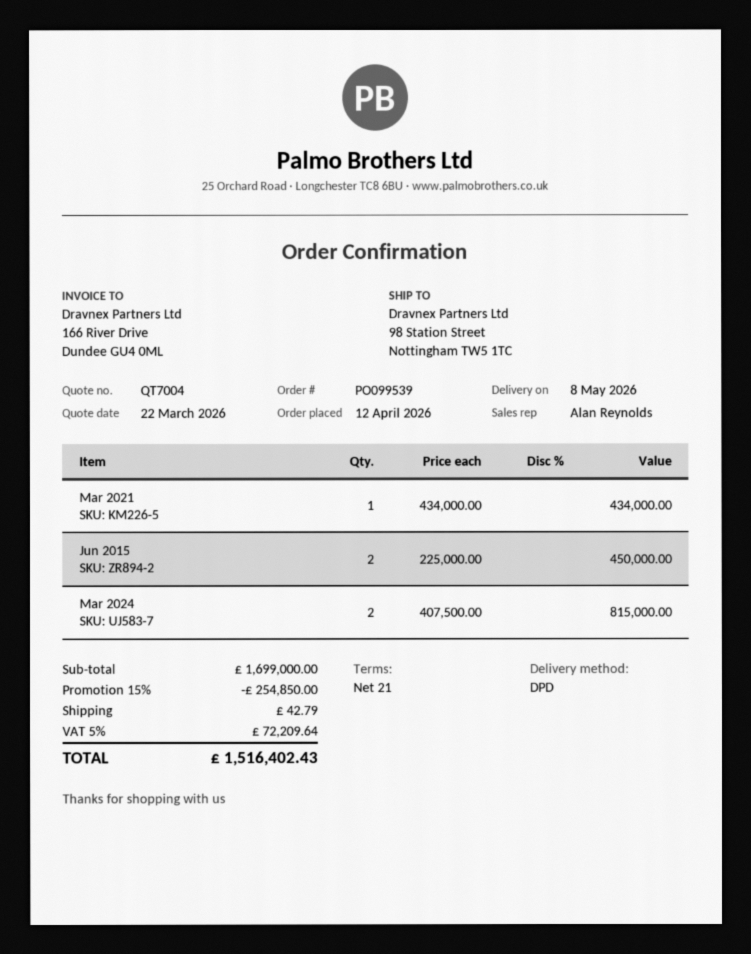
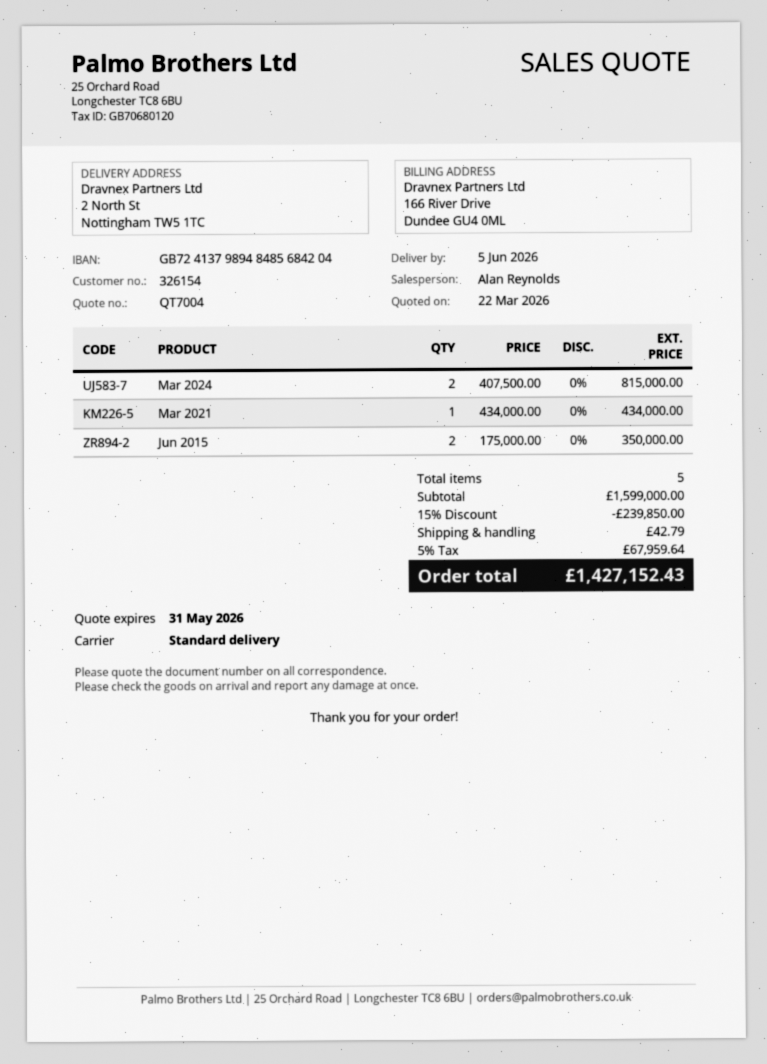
delivery date: 2026-05-08 -> 2026-06-05
shipping method: DPD -> standard
ship to: 98 Station Street, Nottingham TW5 1TC -> 2 North St, Nottingham TW5 1TC
Jun 2015: 2 x 225000.00 = 450000.00 -> 2 x 175000.00 = 350000.00
subtotal: 1699000.00 -> 1599000.00
discount: 15% = 254850.00 -> 15% = 239850.00
tax: 5% = 72209.64 -> 5% = 67959.64
total: 1516402.43 -> 1427152.43

